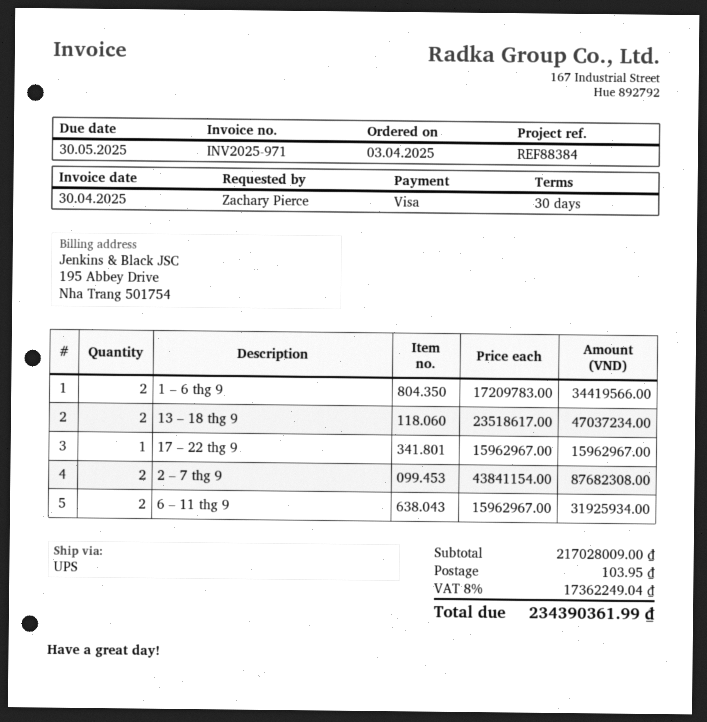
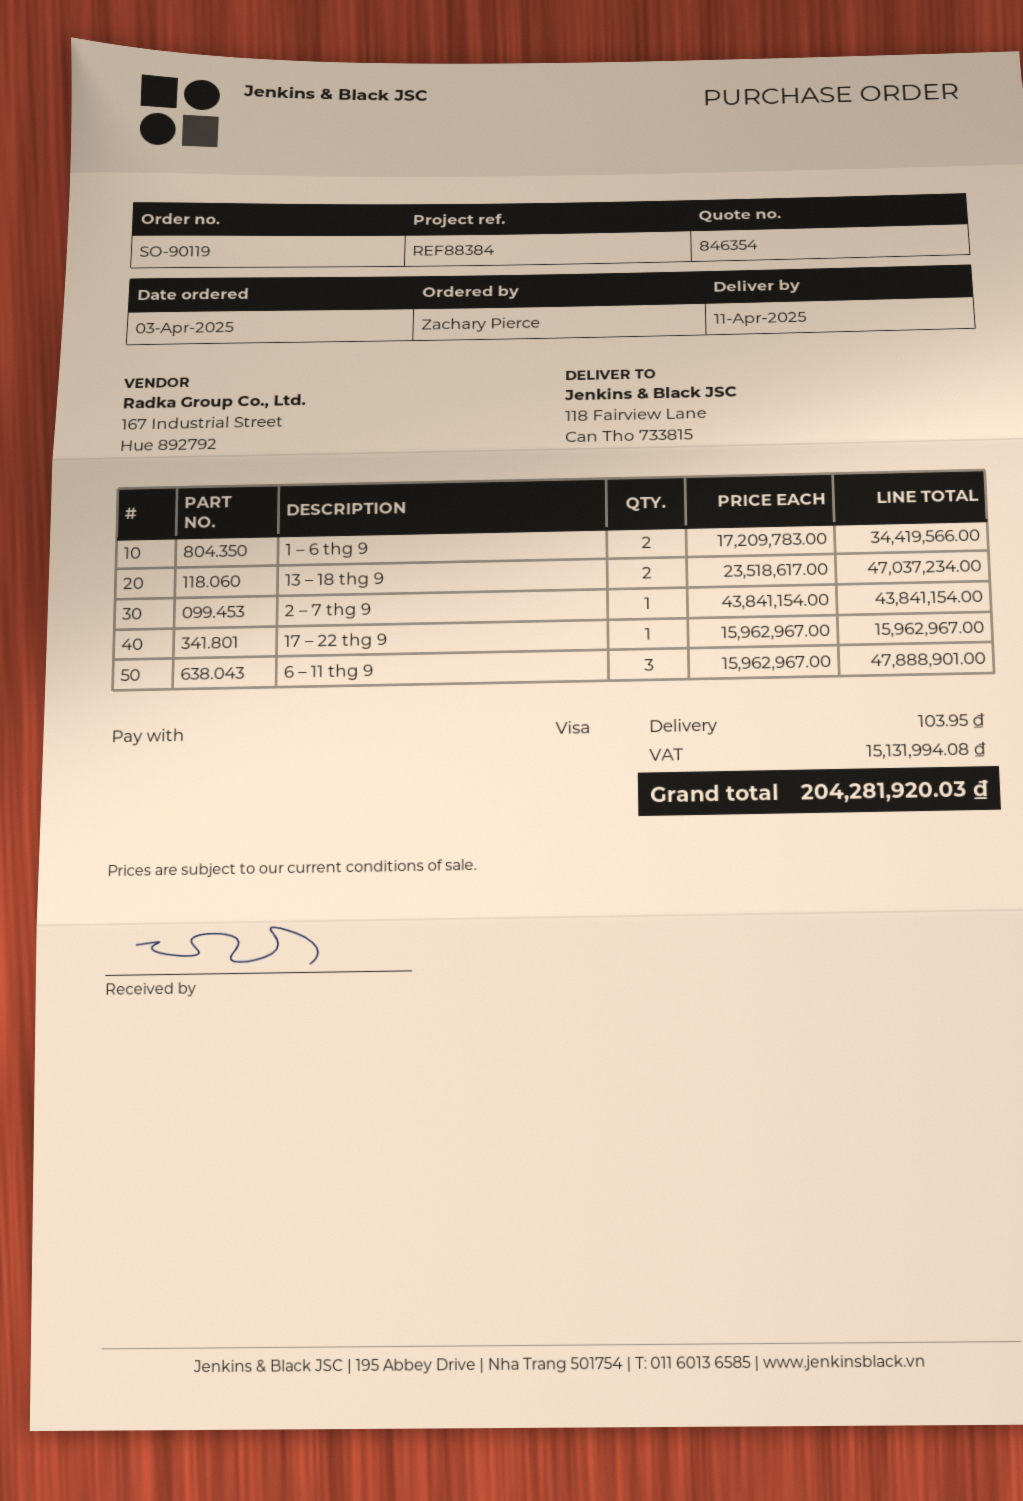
2 – 7 thg 9: 2 x 43841154.00 = 87682308.00 -> 1 x 43841154.00 = 43841154.00
6 – 11 thg 9: 2 x 15962967.00 = 31925934.00 -> 3 x 15962967.00 = 47888901.00
tax: 17362249.04 -> 15131994.08
total: 234390361.99 -> 204281920.03

